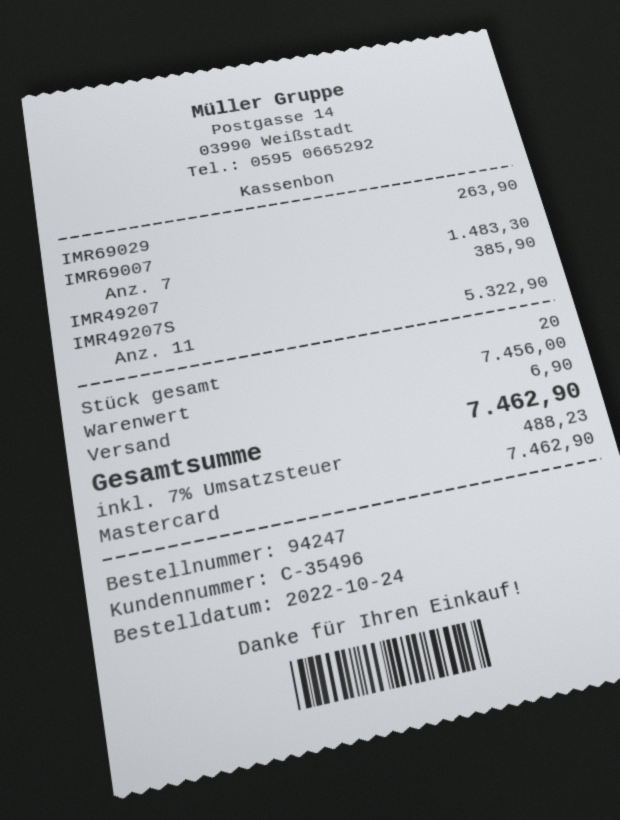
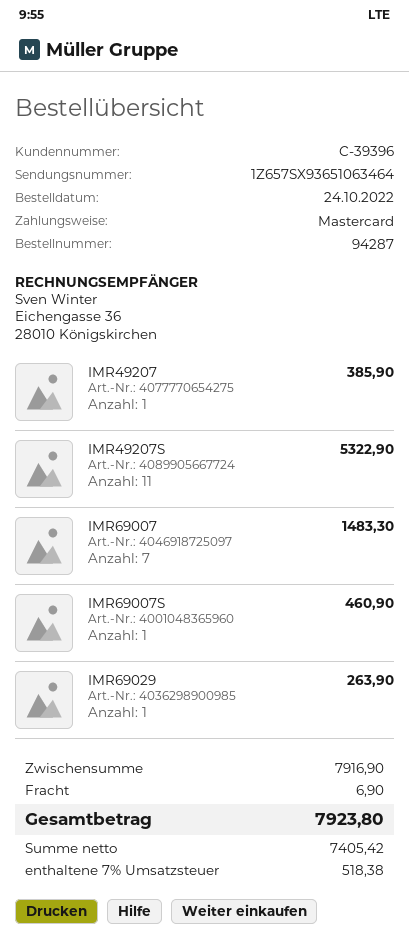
order number: 94247 -> 94287
customer number: C-35496 -> C-39396
IMR69007S: none -> 1 for 460.90
subtotal: 7456.00 -> 7916.90
tax: 7% = 488.23 -> 7% = 518.38
total: 7462.90 -> 7923.80

